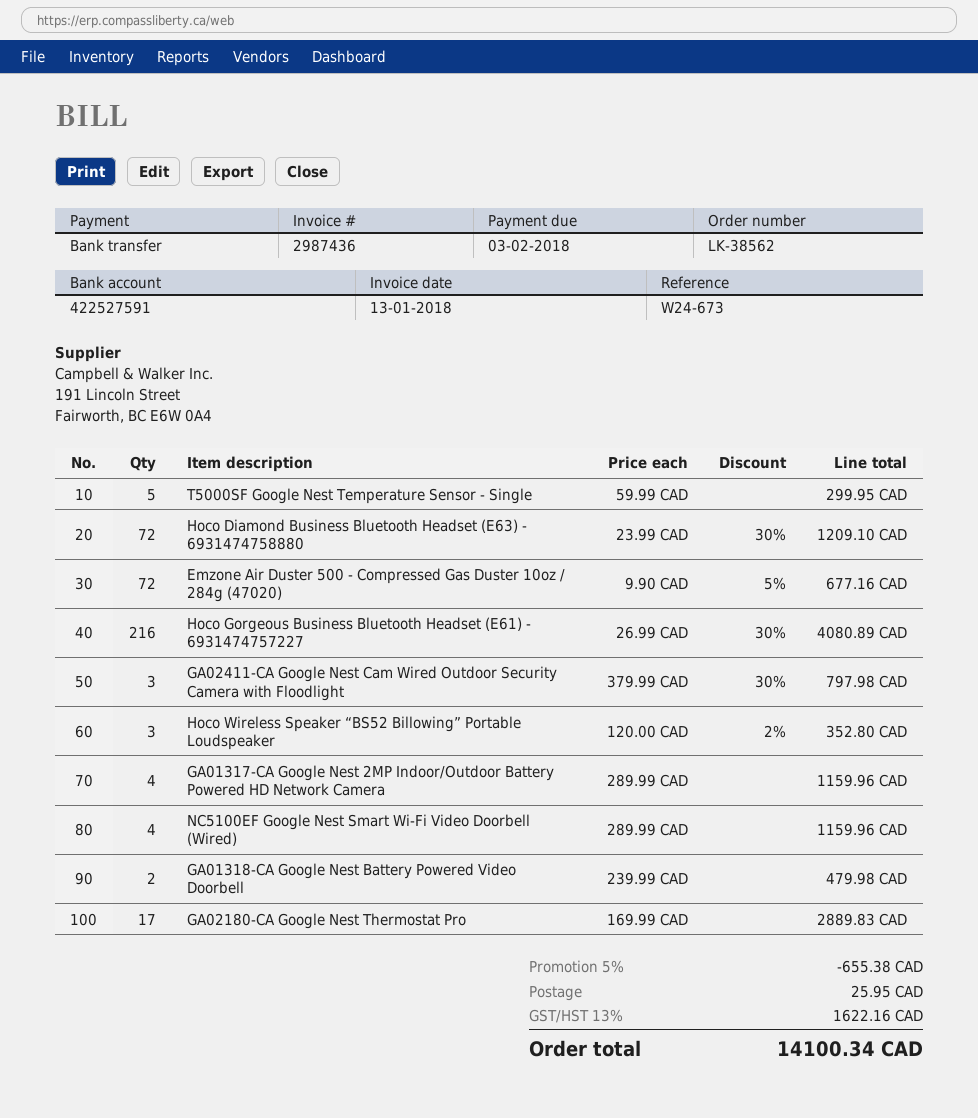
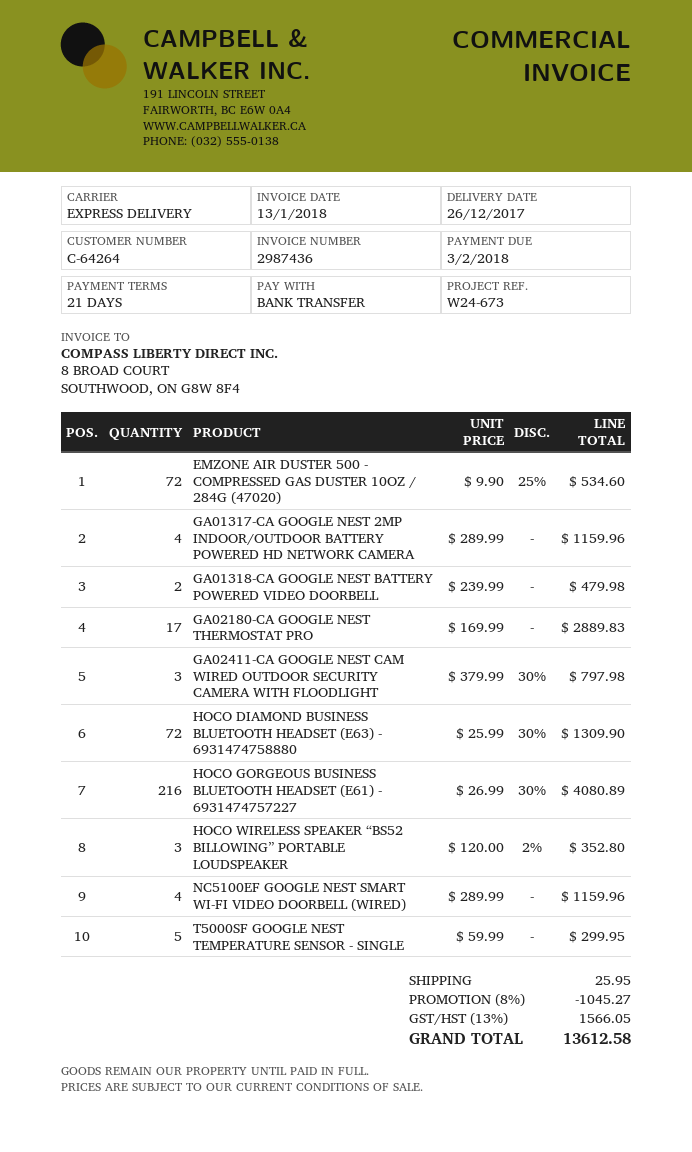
Hoco Diamond Business Bluetooth Headset (E63) - 6931474758880: 72 x 23.99 - 30% = 1209.10 -> 72 x 25.99 - 30% = 1309.90
Emzone Air Duster 500 - Compressed Gas Duster 10oz / 284g (47020): 72 x 9.90 - 5% = 677.16 -> 72 x 9.90 - 25% = 534.60
discount: 5% = 655.38 -> 8% = 1045.27
tax: 13% = 1622.16 -> 13% = 1566.05
total: 14100.34 -> 13612.58

